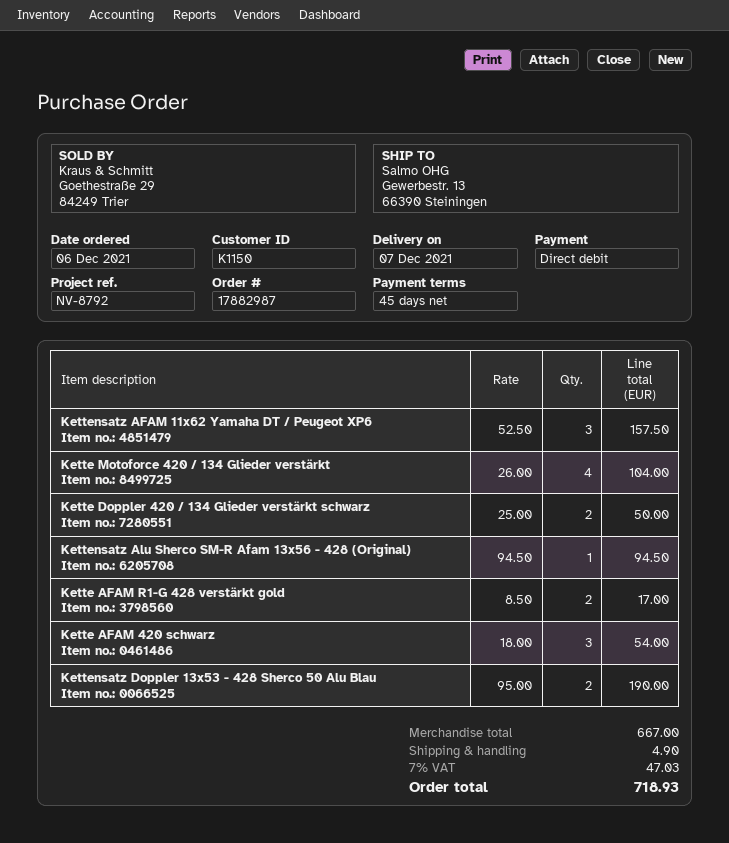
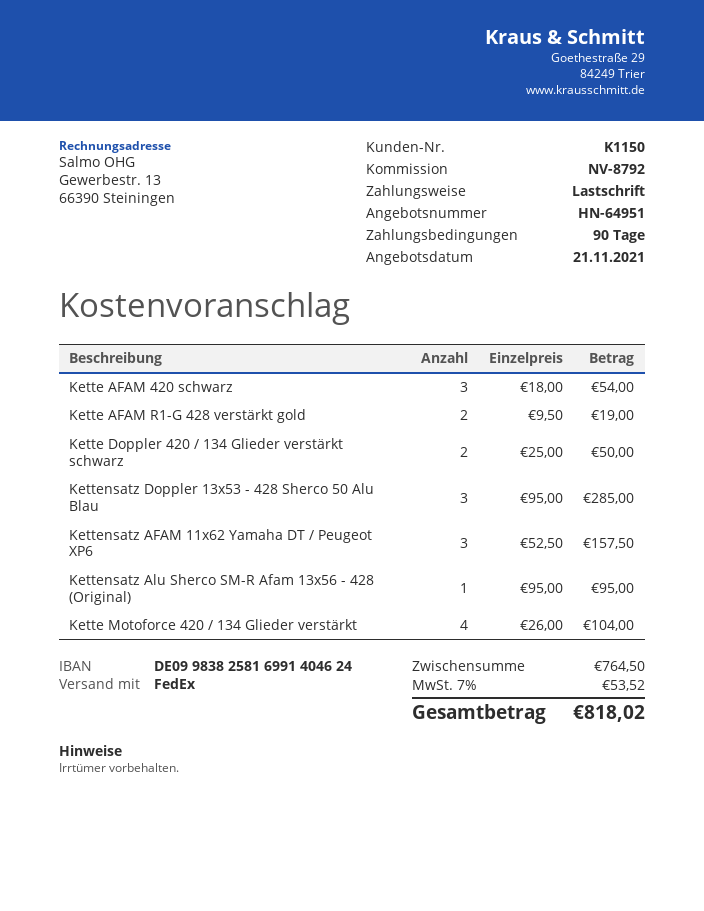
payment terms: 45 days -> 90 days
Kettensatz Alu Sherco SM-R Afam 13x56 - 428 (Original): 1 x 94.50 = 94.50 -> 1 x 95.00 = 95.00
Kette AFAM R1-G 428 verstärkt gold: 2 x 8.50 = 17.00 -> 2 x 9.50 = 19.00
Kettensatz Doppler 13x53 - 428 Sherco 50 Alu Blau: 2 x 95.00 = 190.00 -> 3 x 95.00 = 285.00
subtotal: 667.00 -> 764.50
shipping: 4.90 -> none
tax: 7% = 47.03 -> 7% = 53.52
total: 718.93 -> 818.02

